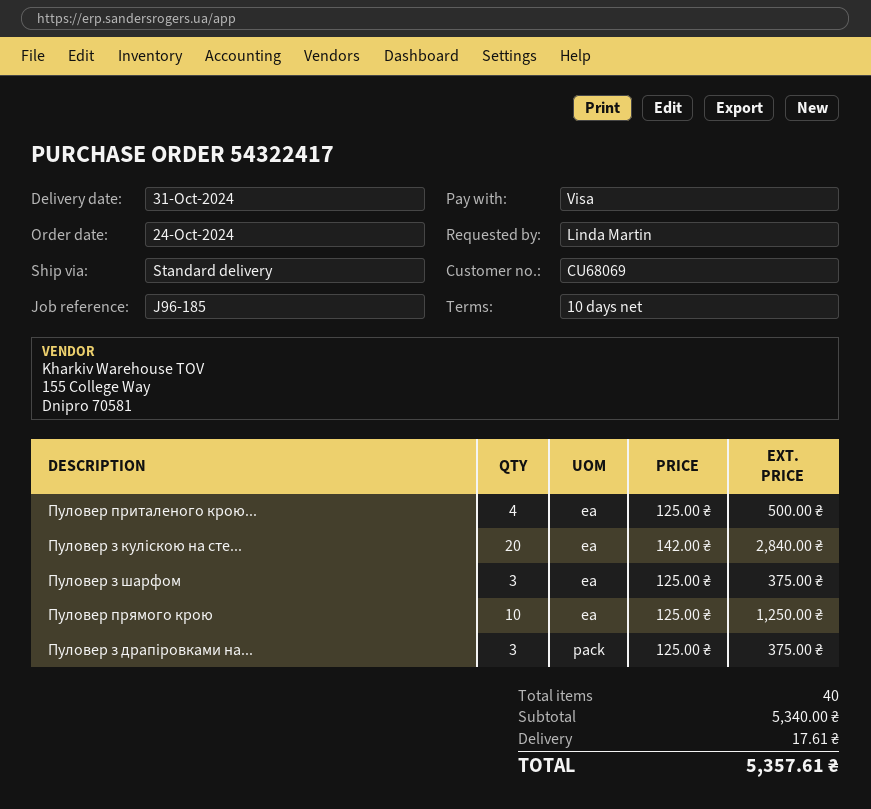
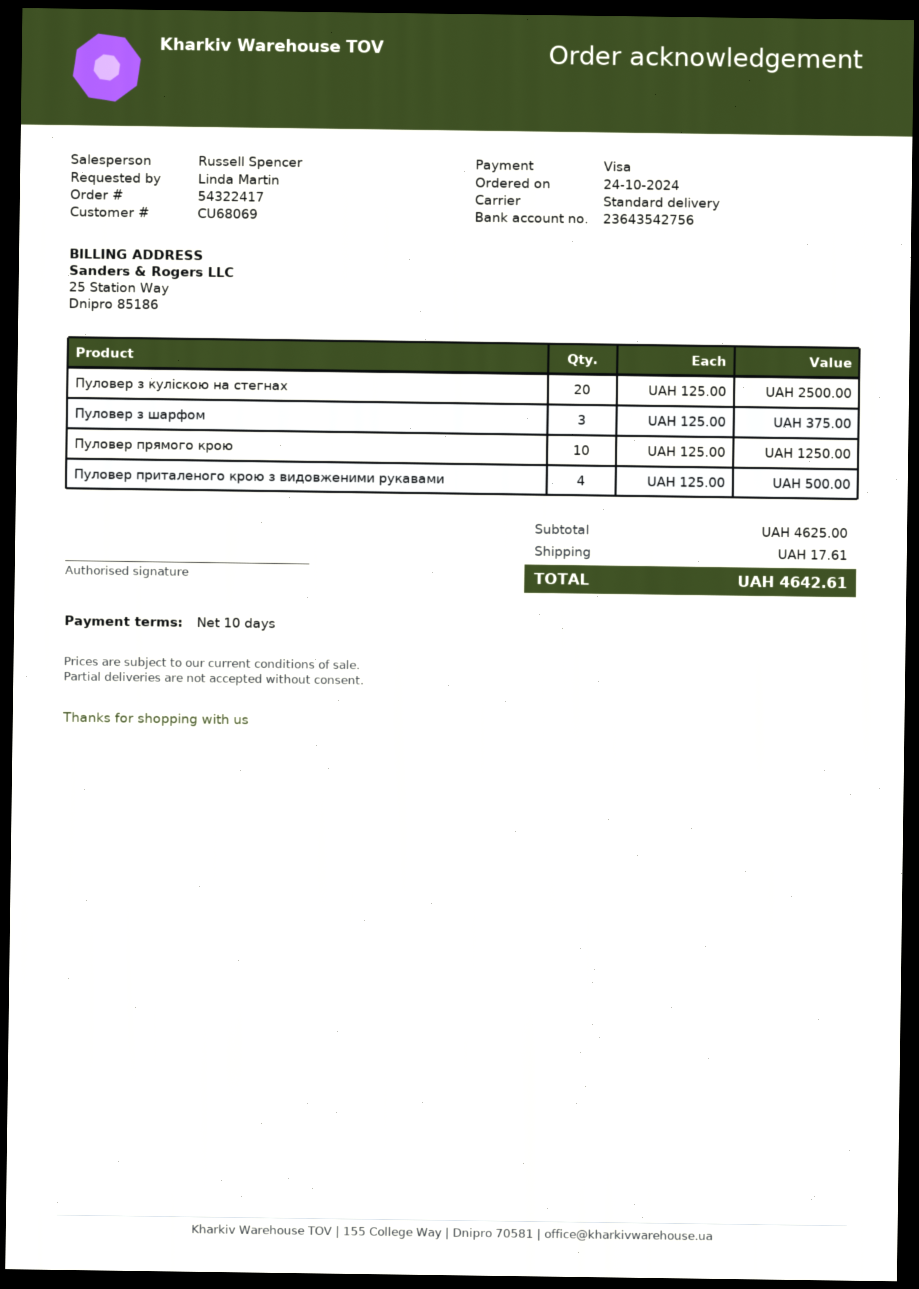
Пуловер з куліскою на сте...: 20 x 142.00 = 2840.00 -> 20 x 125.00 = 2500.00
Пуловер з драпіровками на...: 3 x 125.00 = 375.00 -> none
subtotal: 5340.00 -> 4625.00
total: 5357.61 -> 4642.61

